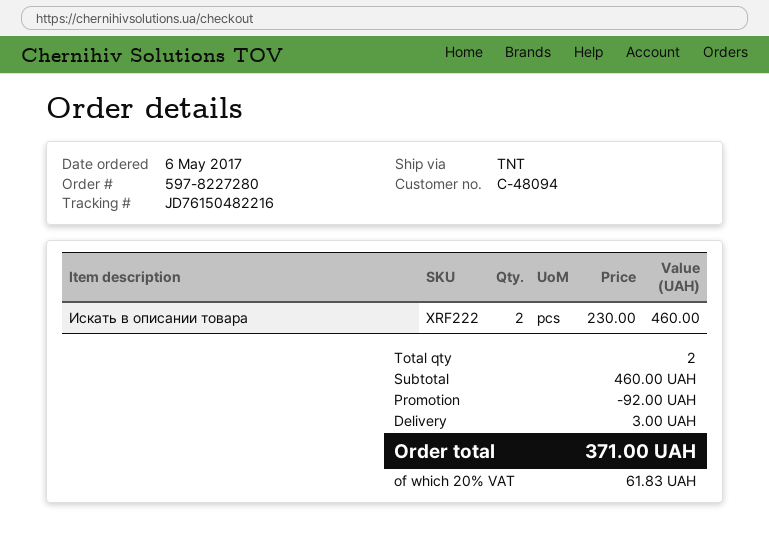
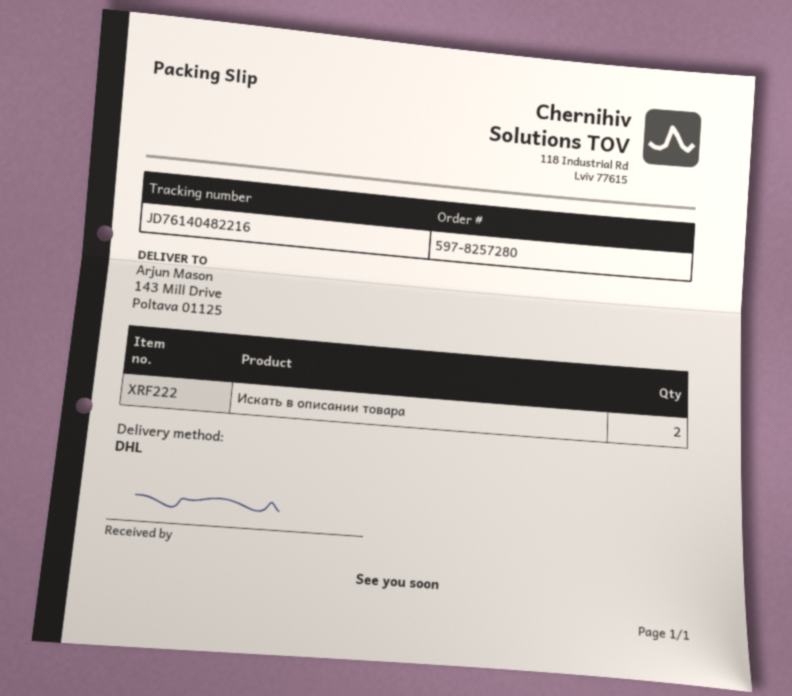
order number: 597-8227280 -> 597-8257280
shipping method: TNT -> DHL
tracking number: JD76150482216 -> JD76140482216

